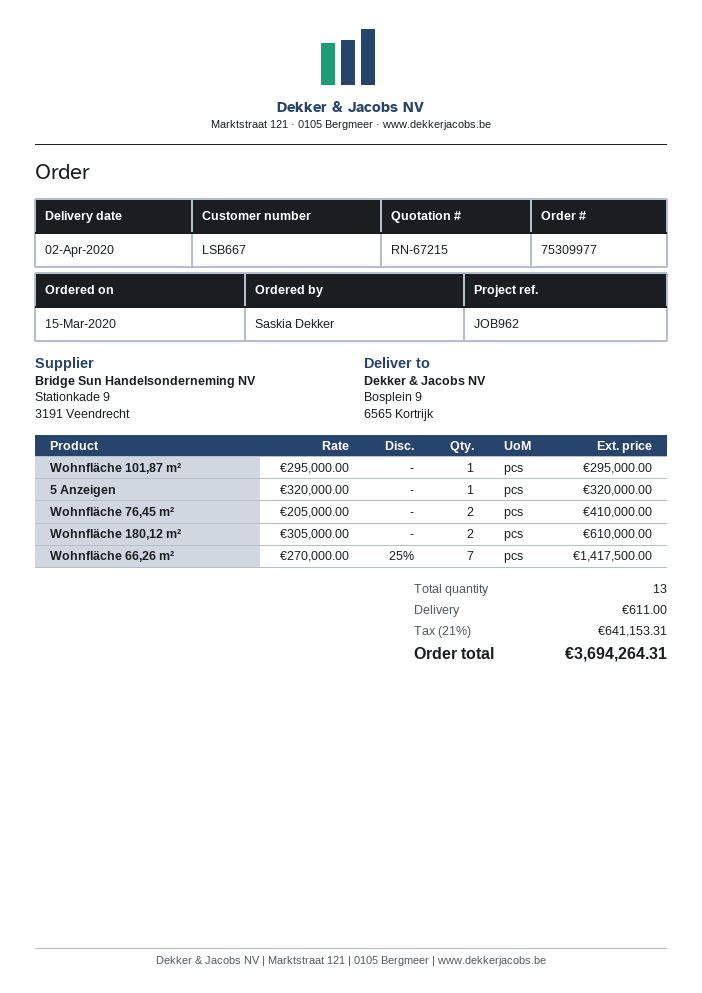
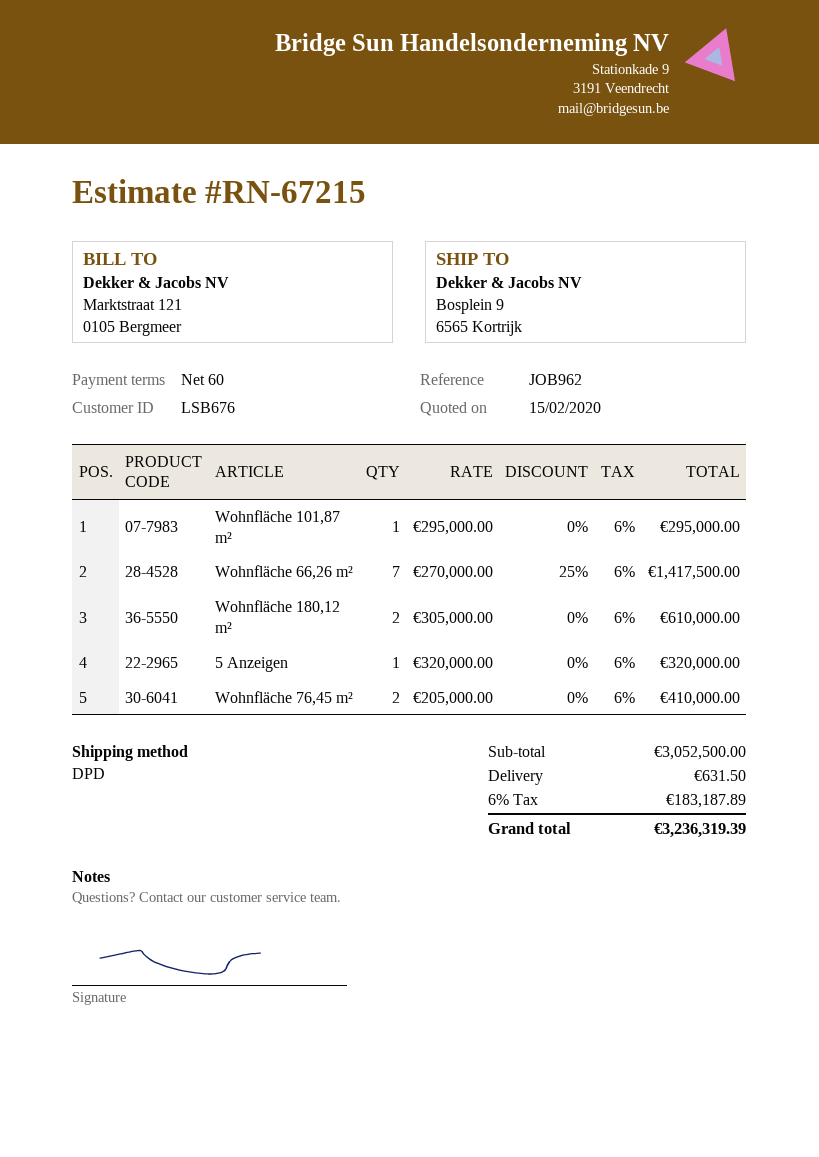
customer number: LSB667 -> LSB676
shipping: 611.00 -> 631.50
tax: 21% = 641153.31 -> 6% = 183187.89
total: 3694264.31 -> 3236319.39

